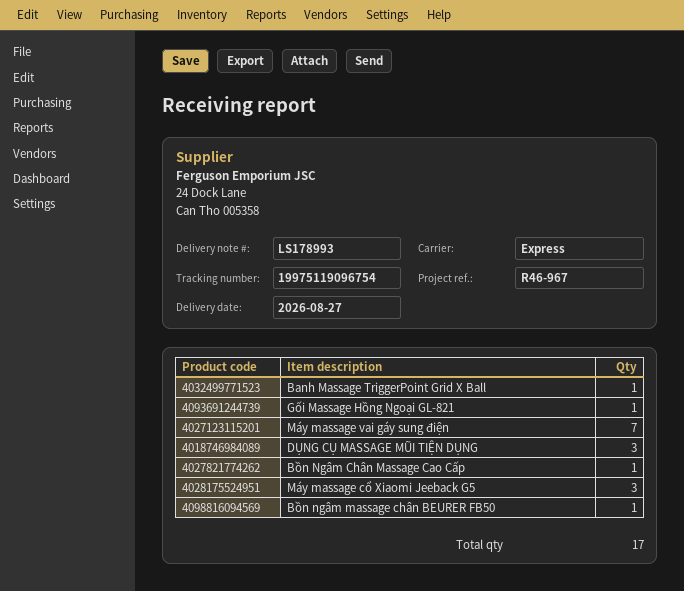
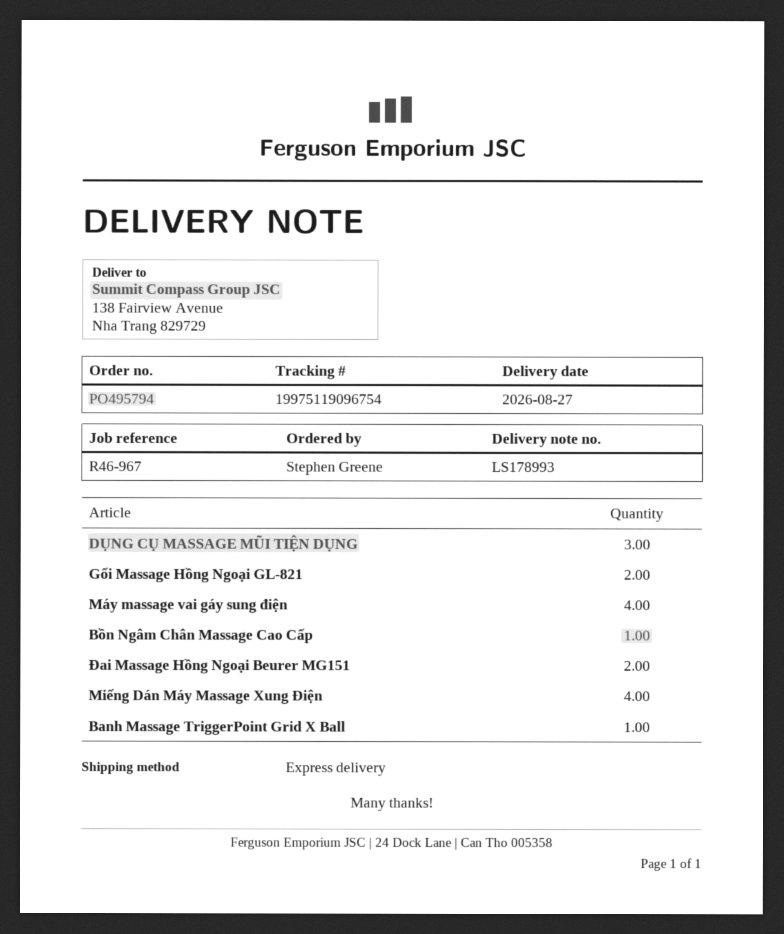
Gối Massage Hồng Ngoại GL-821: 1 -> 2
Máy massage vai gáy sung điện: 7 -> 4
Máy massage cổ Xiaomi Jeeback G5: 3 -> none
Bồn ngâm massage chân BEURER FB50: 1 -> none
Đai Massage Hồng Ngoại Beurer MG151: none -> 2
Miếng Dán Máy Massage Xung Điện: none -> 4

